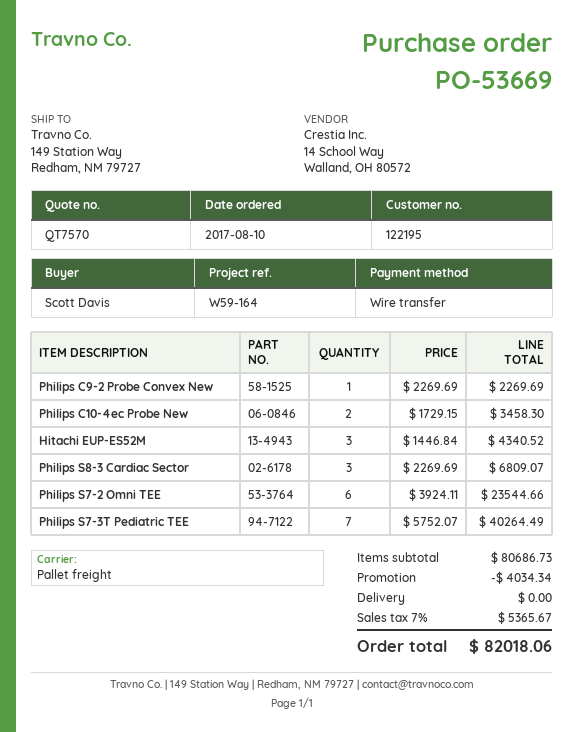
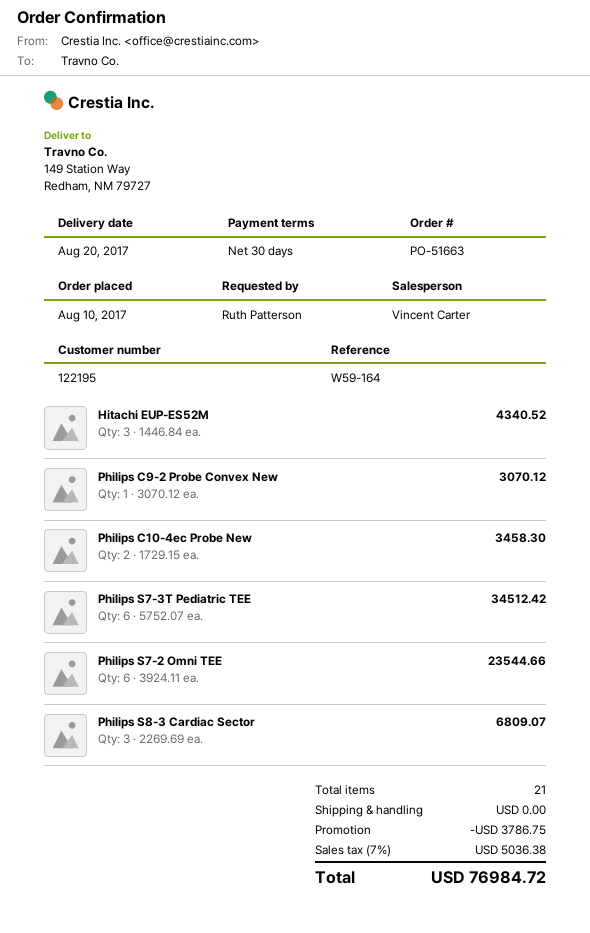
order number: PO-53669 -> PO-51663
ordered by: Scott Davis -> Ruth Patterson
Philips C9-2 Probe Convex New: 1 x 2269.69 = 2269.69 -> 1 x 3070.12 = 3070.12
Philips S7-3T Pediatric TEE: 7 x 5752.07 = 40264.49 -> 6 x 5752.07 = 34512.42
discount: 4034.34 -> 3786.75
tax: 7% = 5365.67 -> 7% = 5036.38
total: 82018.06 -> 76984.72

